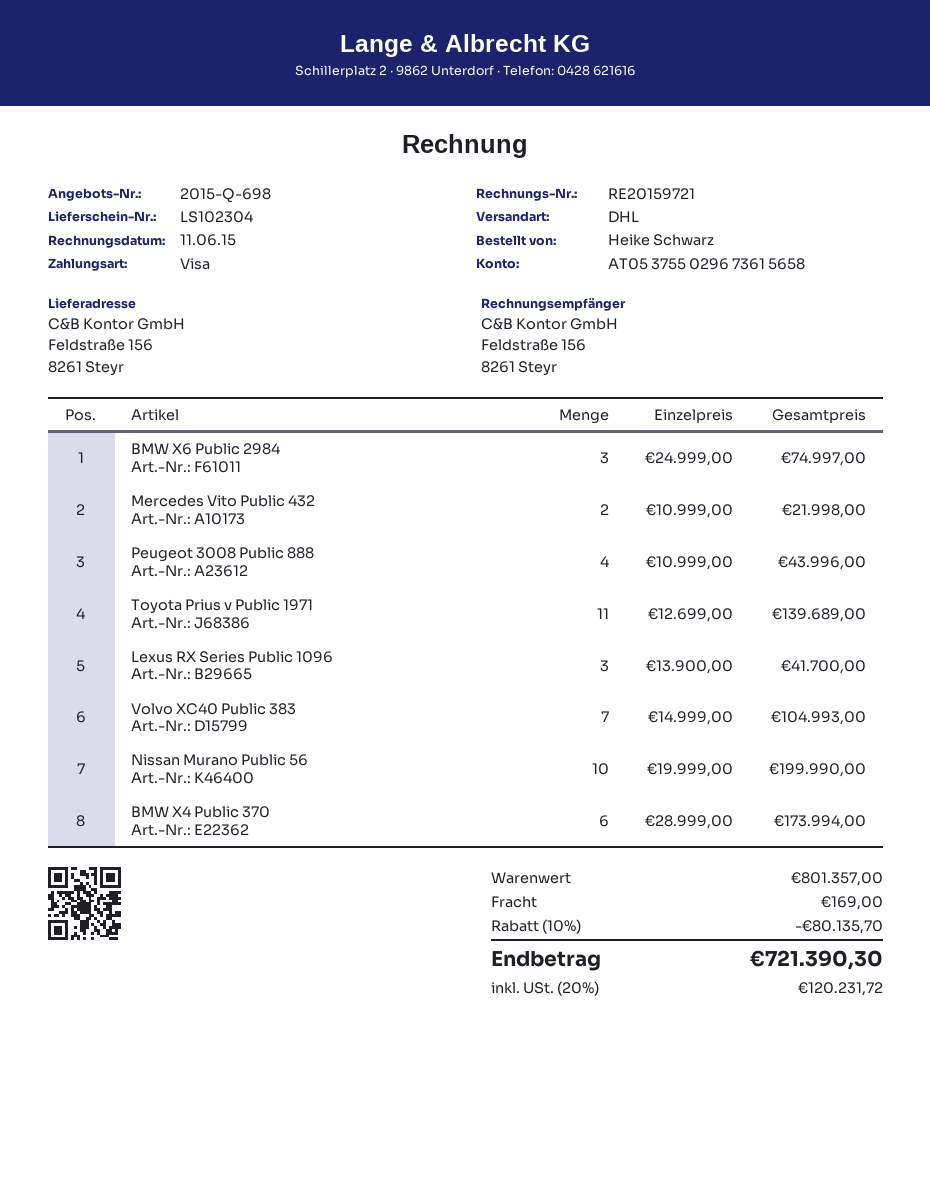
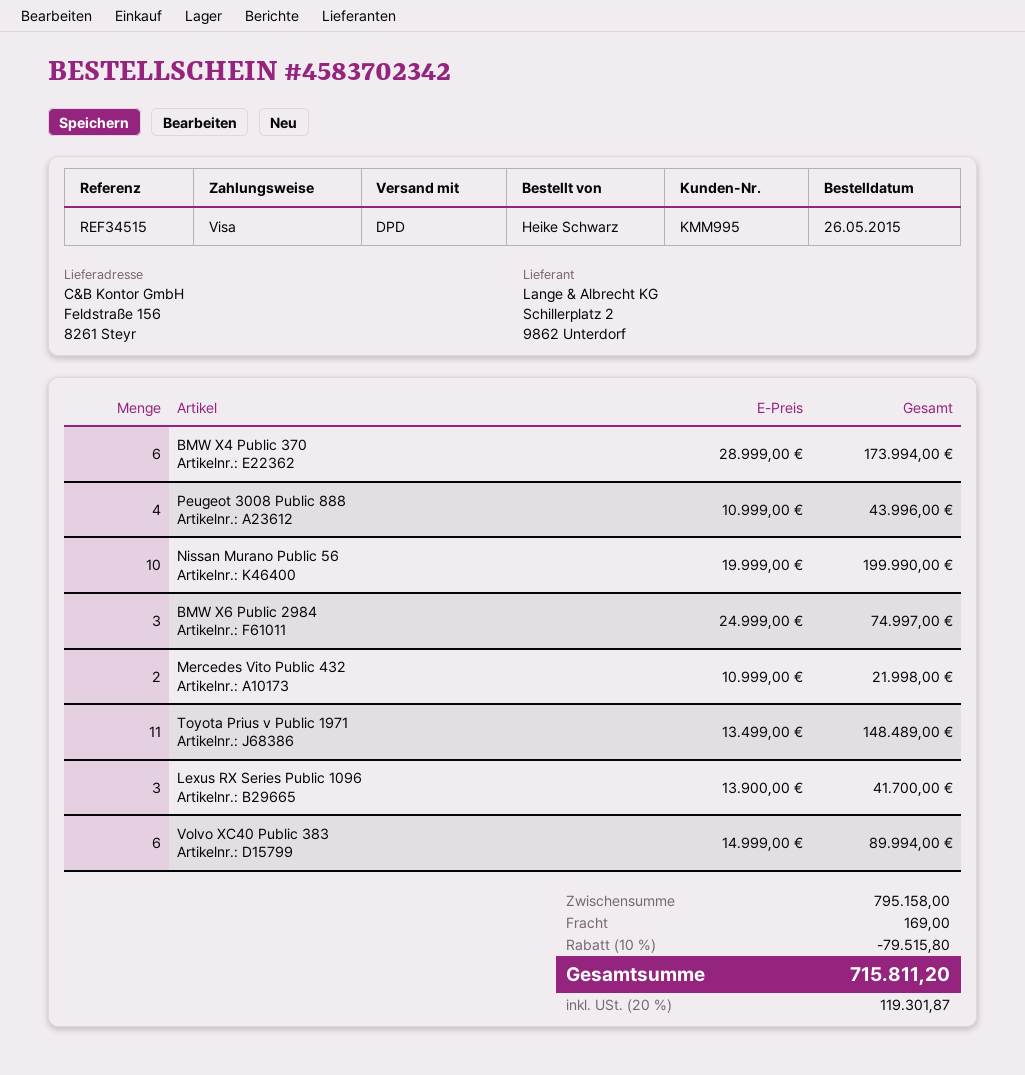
shipping method: DHL -> DPD
Toyota Prius v Public 1971: 11 x 12699.00 = 139689.00 -> 11 x 13499.00 = 148489.00
Volvo XC40 Public 383: 7 x 14999.00 = 104993.00 -> 6 x 14999.00 = 89994.00
subtotal: 801357.00 -> 795158.00
discount: 10% = 80135.70 -> 10% = 79515.80
tax: 20% = 120231.72 -> 20% = 119301.87
total: 721390.30 -> 715811.20

